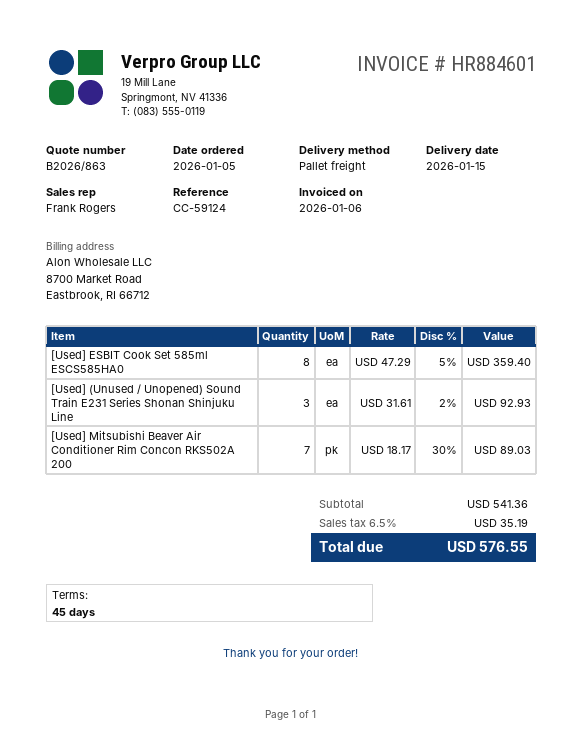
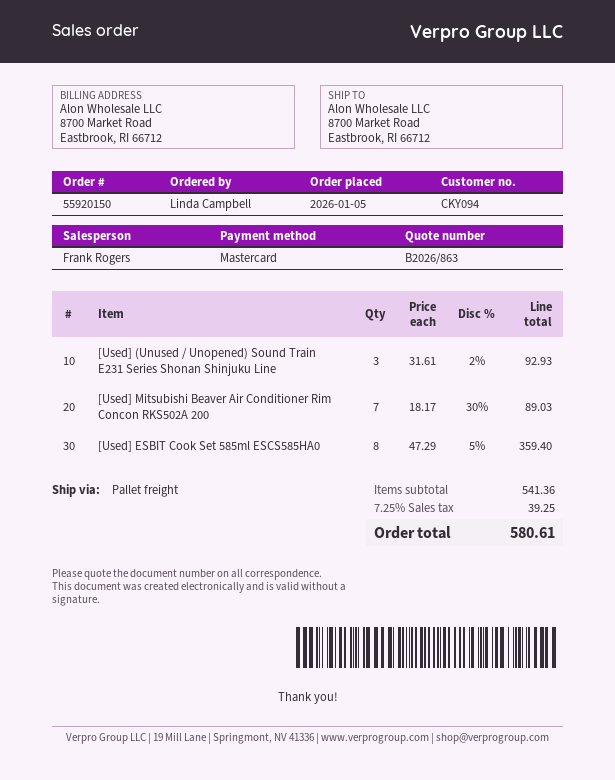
tax: 6.5% = 35.19 -> 7.25% = 39.25
total: 576.55 -> 580.61

